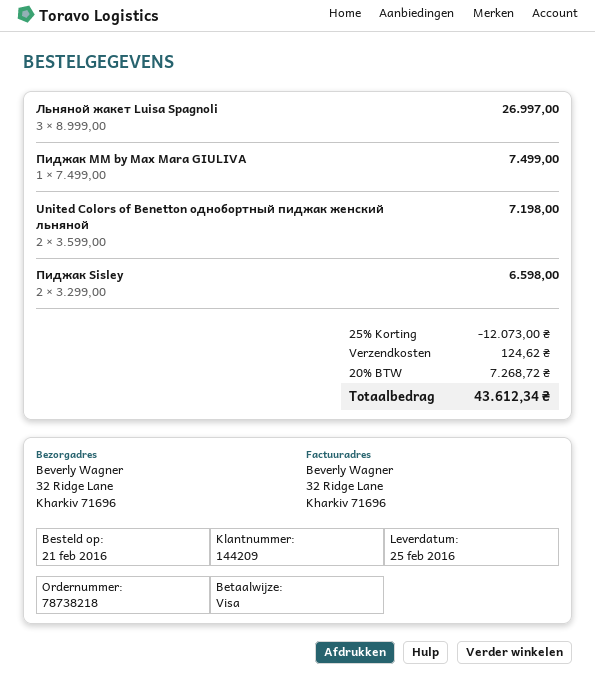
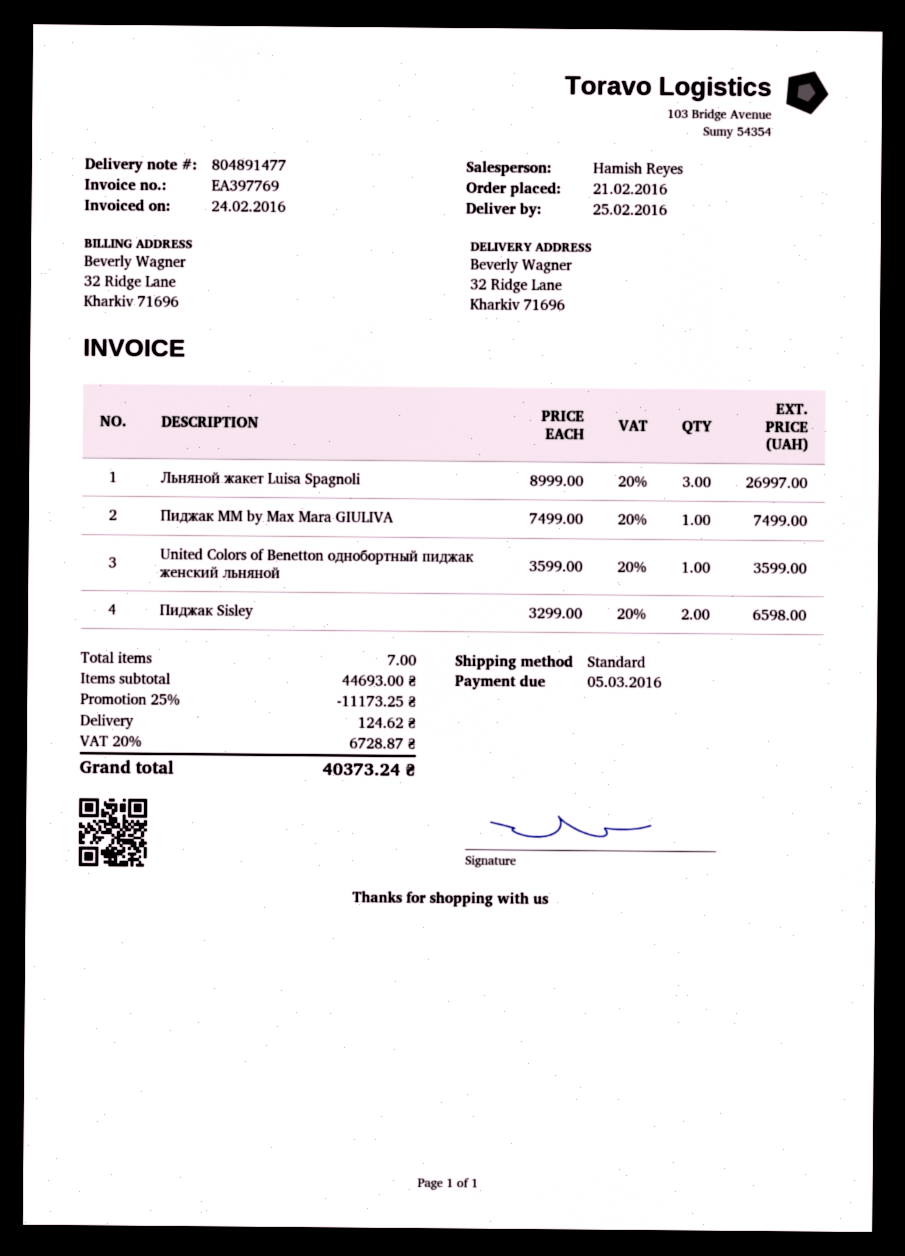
United Colors of Benetton однобортный пиджак женский льняной: 2 x 3599.00 = 7198.00 -> 1 x 3599.00 = 3599.00
discount: 25% = 12073.00 -> 25% = 11173.25
tax: 20% = 7268.72 -> 20% = 6728.87
total: 43612.34 -> 40373.24

